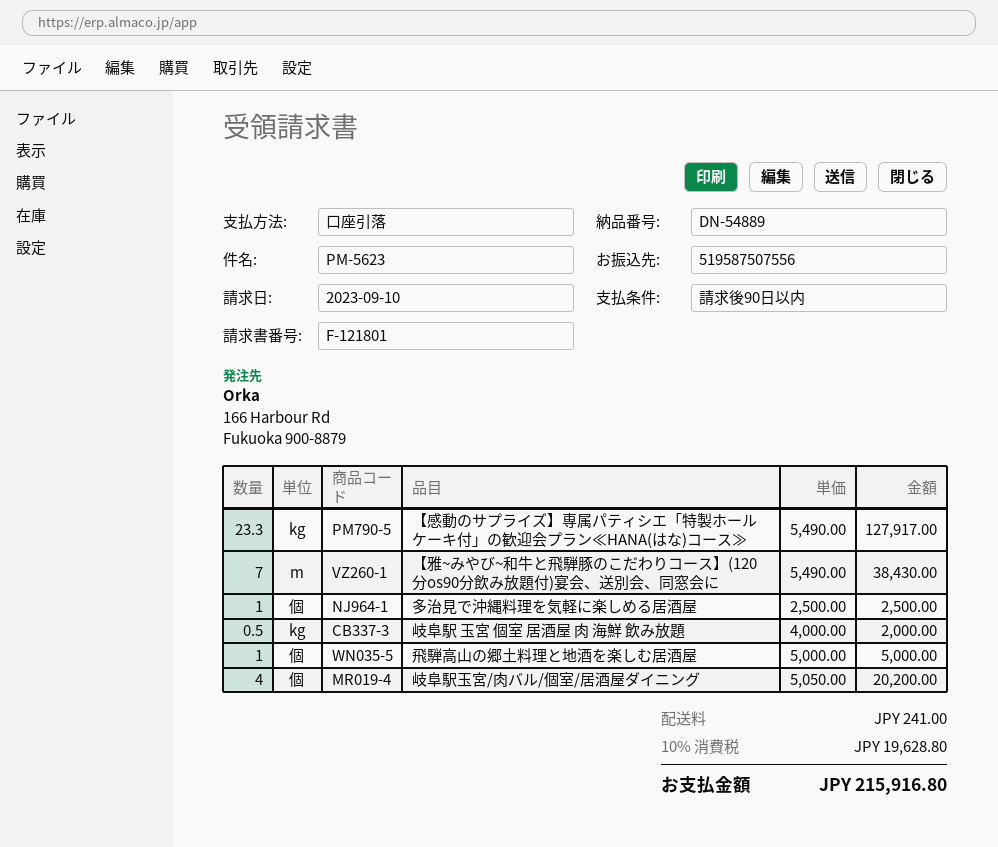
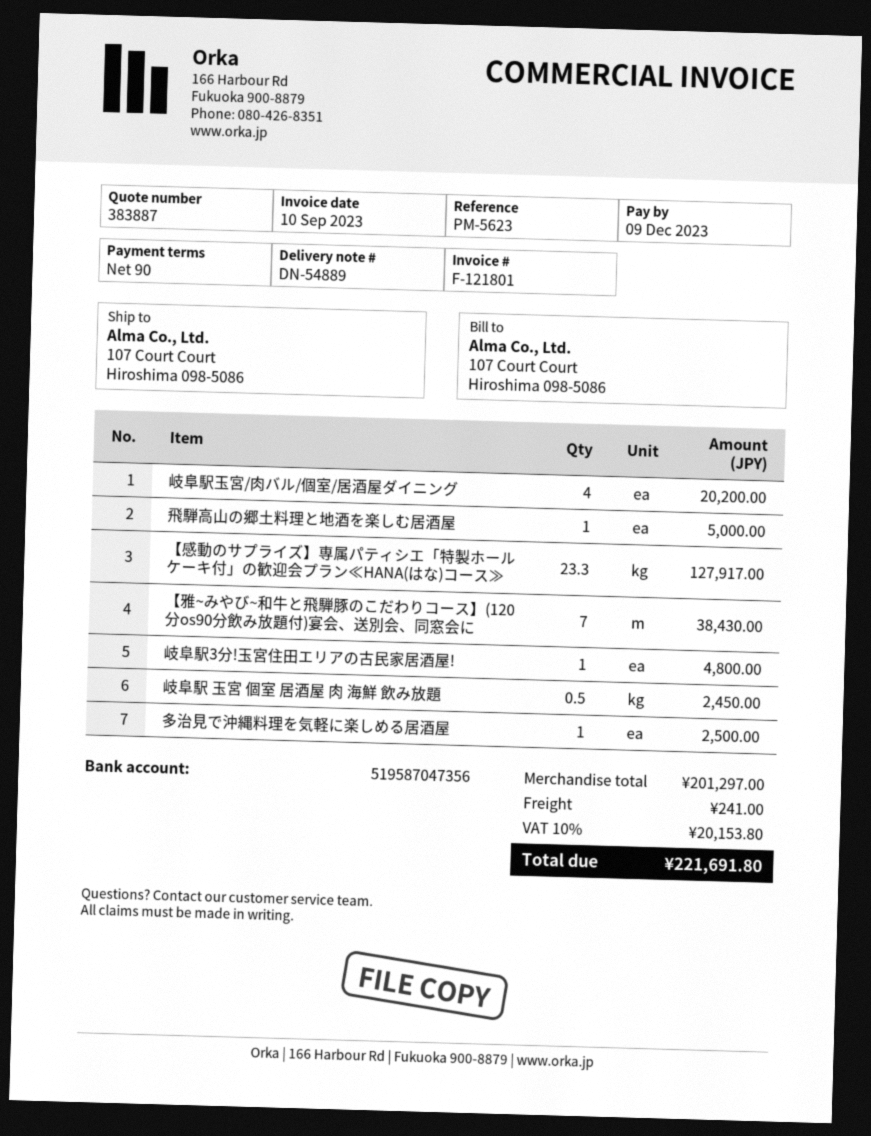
bank account: 519587507556 -> 519587047356
岐阜駅 玉宮 個室 居酒屋 肉 海鮮 飲み放題: 0.5 for 2000.00 -> 0.5 for 2450.00
岐阜駅3分!玉宮住田エリアの古民家居酒屋!: none -> 1 for 4800.00
tax: 10% = 19628.80 -> 10% = 20153.80
total: 215916.80 -> 221691.80

